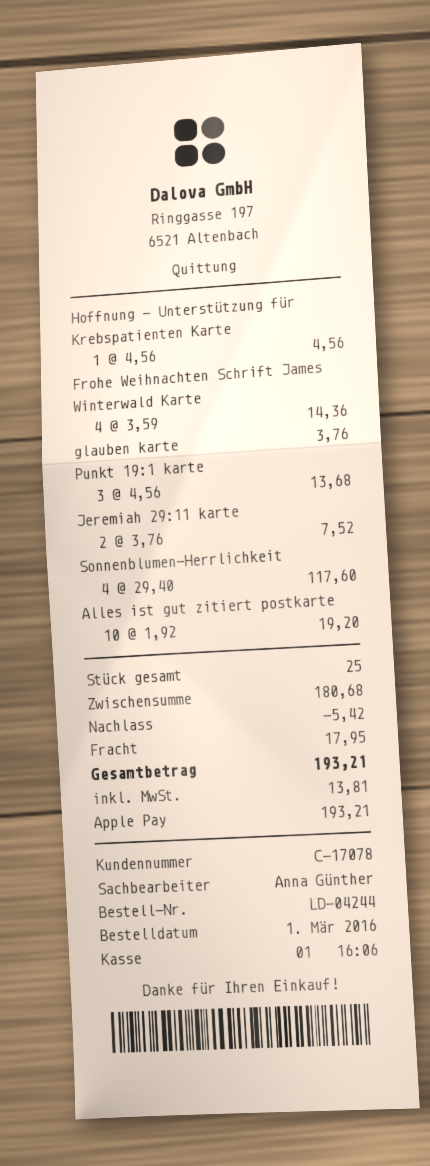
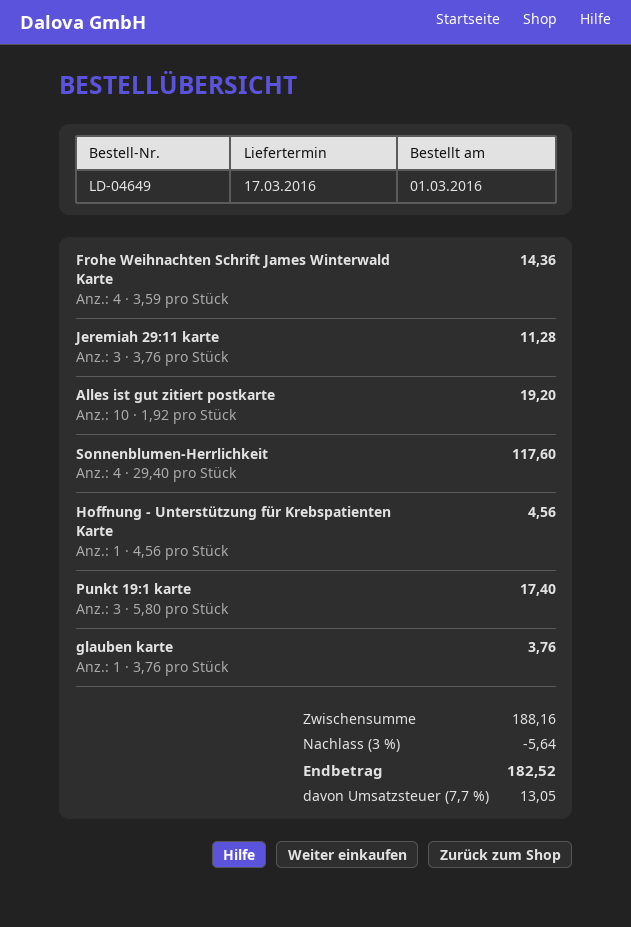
order number: LD-04244 -> LD-04649
Punkt 19:1 karte: 3 x 4.56 = 13.68 -> 3 x 5.80 = 17.40
Jeremiah 29:11 karte: 2 x 3.76 = 7.52 -> 3 x 3.76 = 11.28
subtotal: 180.68 -> 188.16
discount: 5.42 -> 5.64
shipping: 17.95 -> none
tax: 13.81 -> 13.05
total: 193.21 -> 182.52

